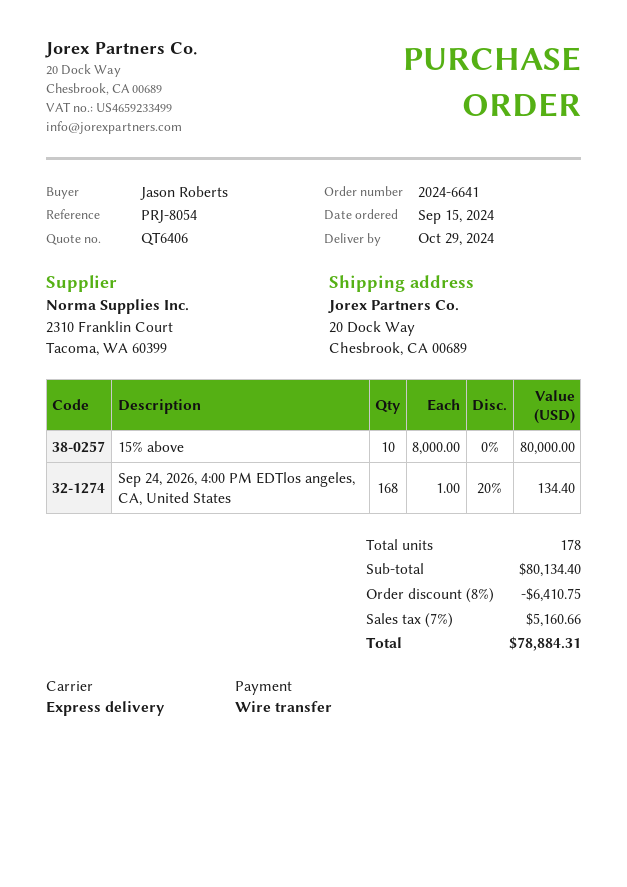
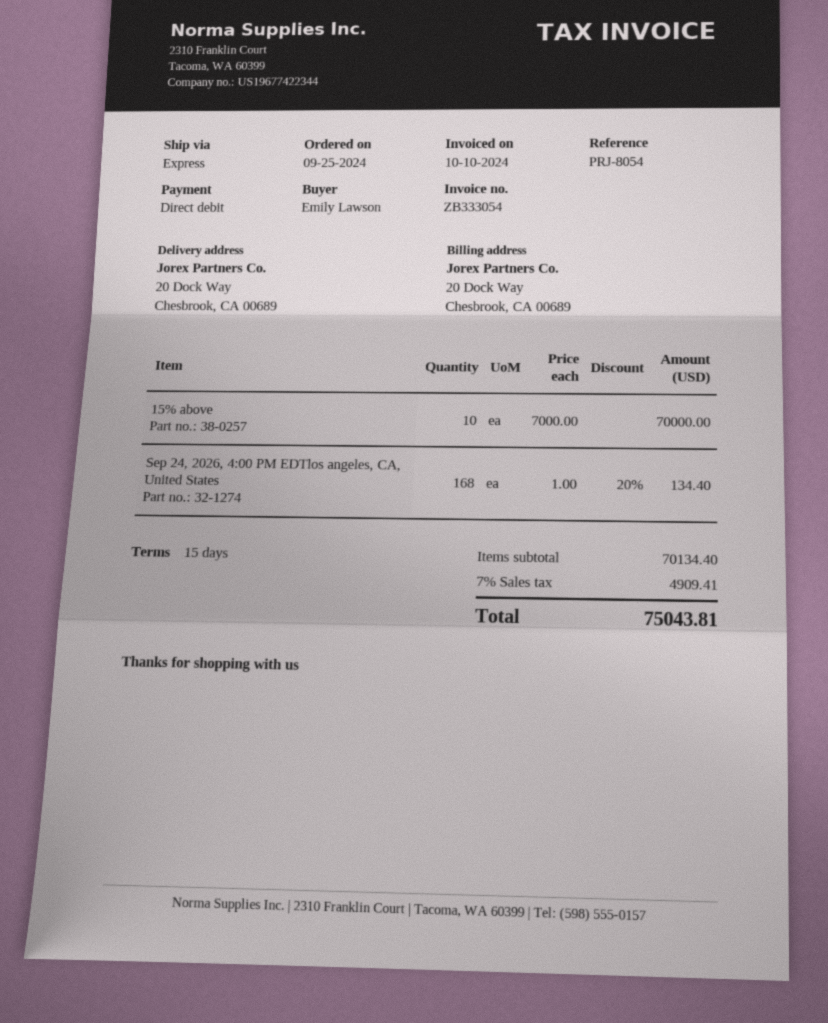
order date: 2024-09-15 -> 2024-09-25
ordered by: Jason Roberts -> Emily Lawson
payment method: bank transfer -> direct debit
15% above: 10 x 8000.00 = 80000.00 -> 10 x 7000.00 = 70000.00
subtotal: 80134.40 -> 70134.40
discount: 8% = 6410.75 -> none
tax: 7% = 5160.66 -> 7% = 4909.41
total: 78884.31 -> 75043.81

